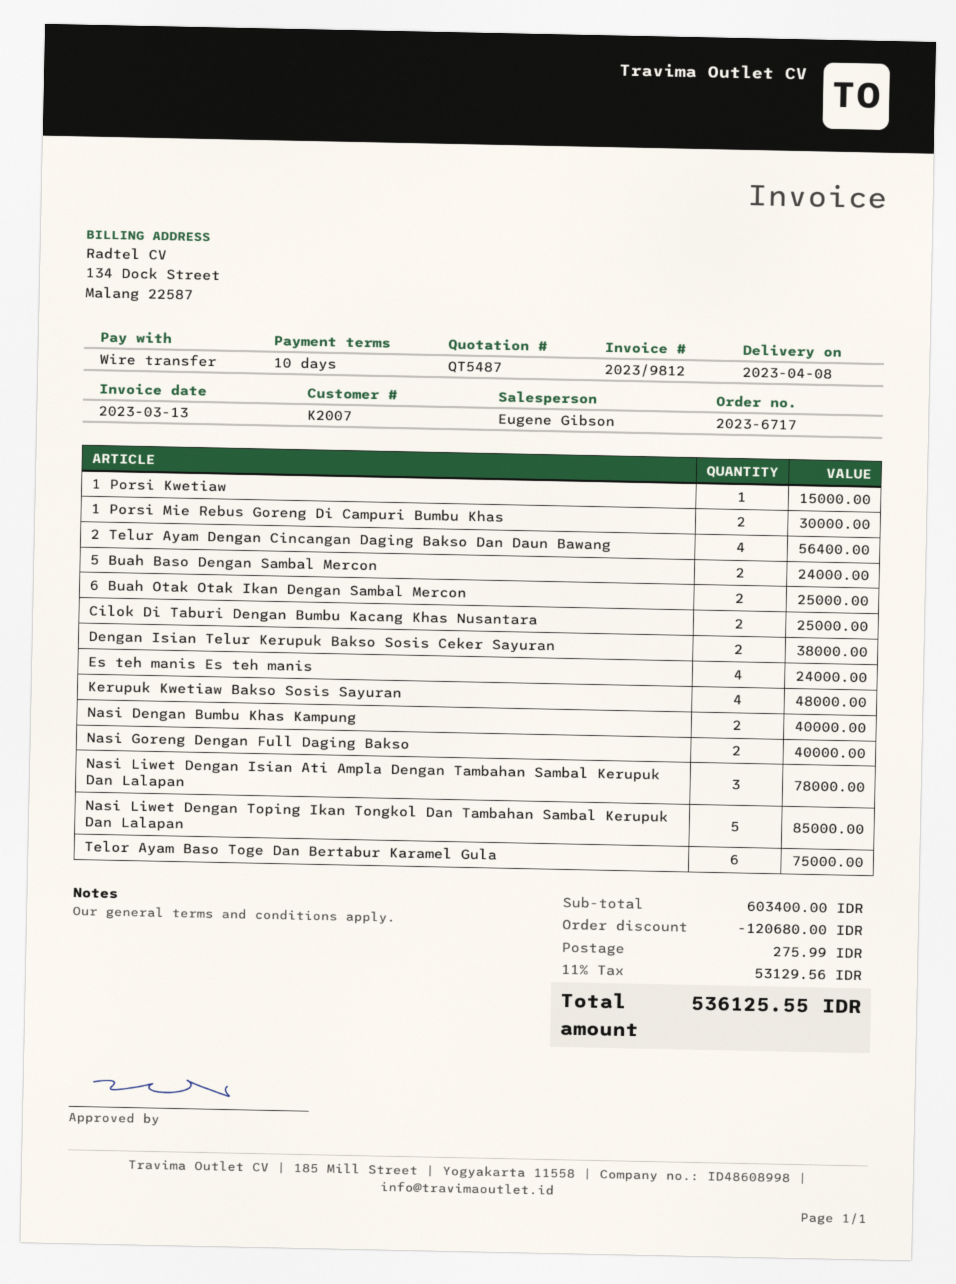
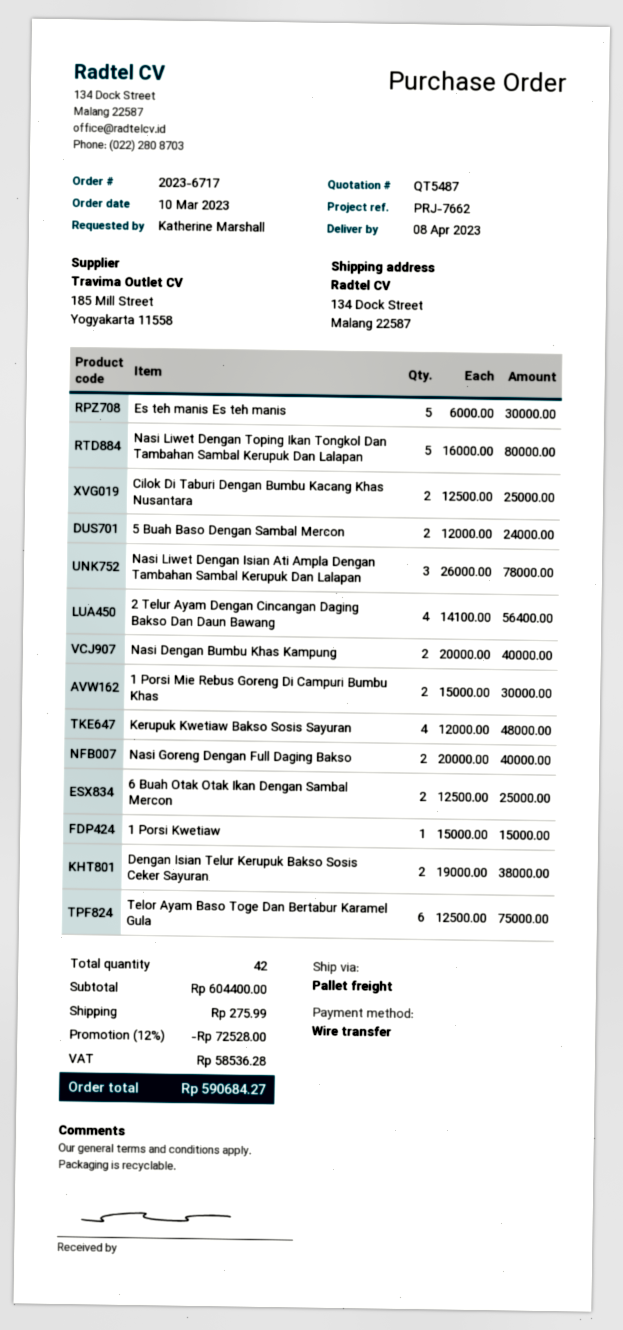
Es teh manis Es teh manis: 4 for 24000.00 -> 5 for 30000.00
Nasi Liwet Dengan Toping Ikan Tongkol Dan Tambahan Sambal Kerupuk Dan Lalapan: 5 for 85000.00 -> 5 for 80000.00
subtotal: 603400.00 -> 604400.00
discount: 120680.00 -> 72528.00
tax: 53129.56 -> 58536.28
total: 536125.55 -> 590684.27

